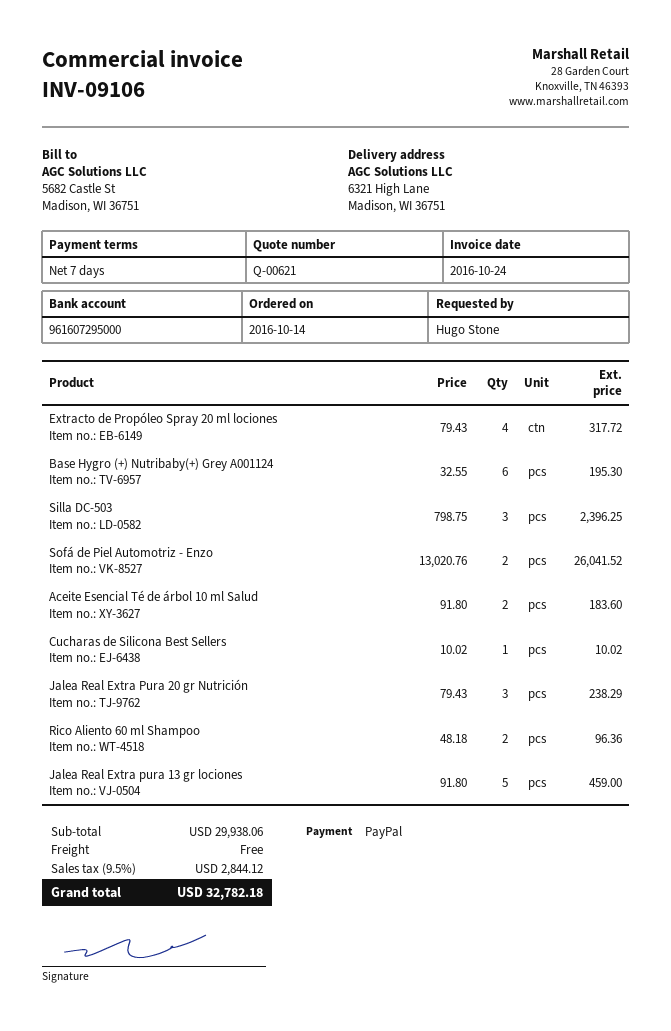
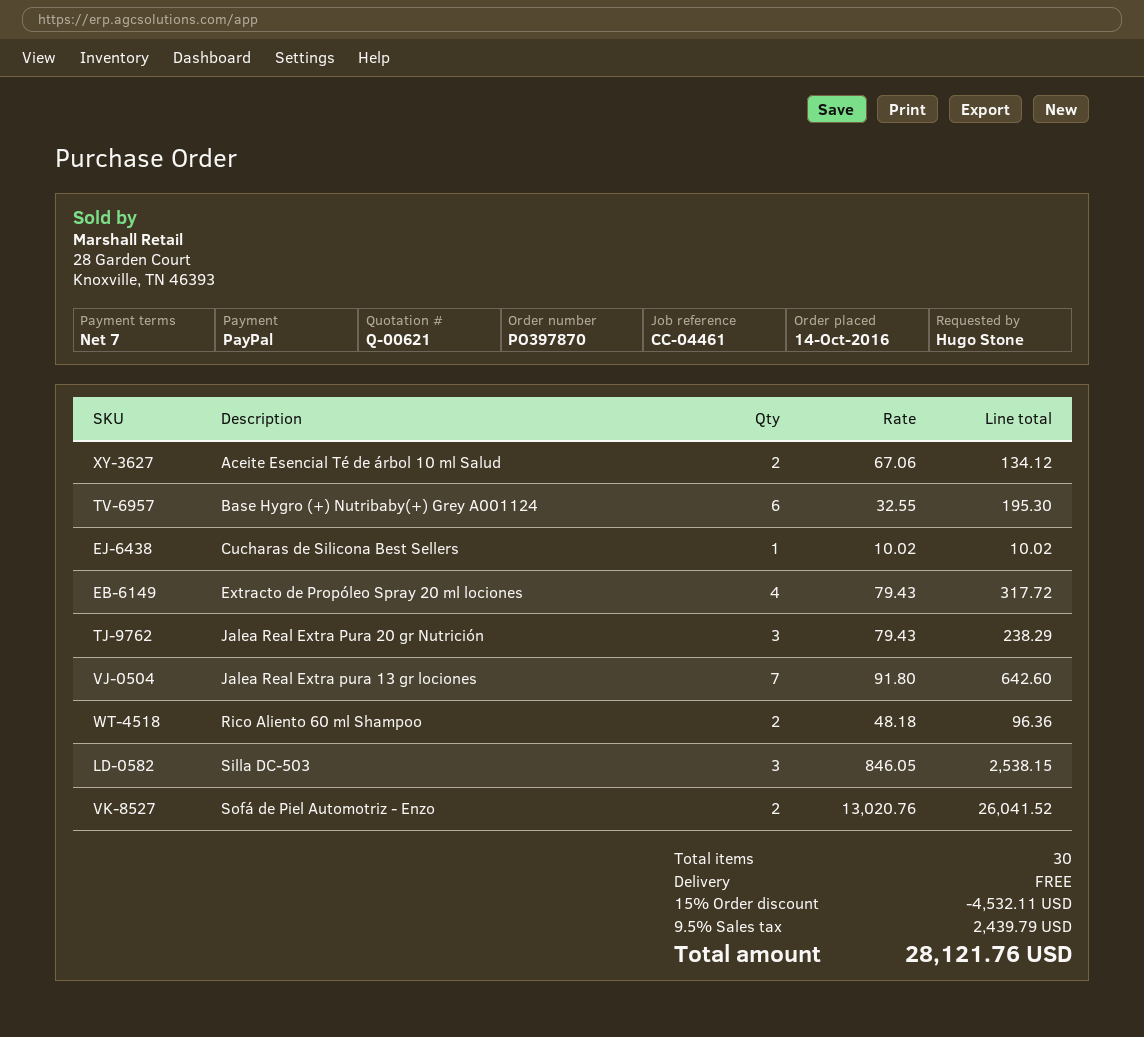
Silla DC-503: 3 x 798.75 = 2396.25 -> 3 x 846.05 = 2538.15
Aceite Esencial Té de árbol 10 ml Salud: 2 x 91.80 = 183.60 -> 2 x 67.06 = 134.12
Jalea Real Extra pura 13 gr lociones: 5 x 91.80 = 459.00 -> 7 x 91.80 = 642.60
discount: none -> 15% = 4532.11
tax: 9.5% = 2844.12 -> 9.5% = 2439.79
total: 32782.18 -> 28121.76

